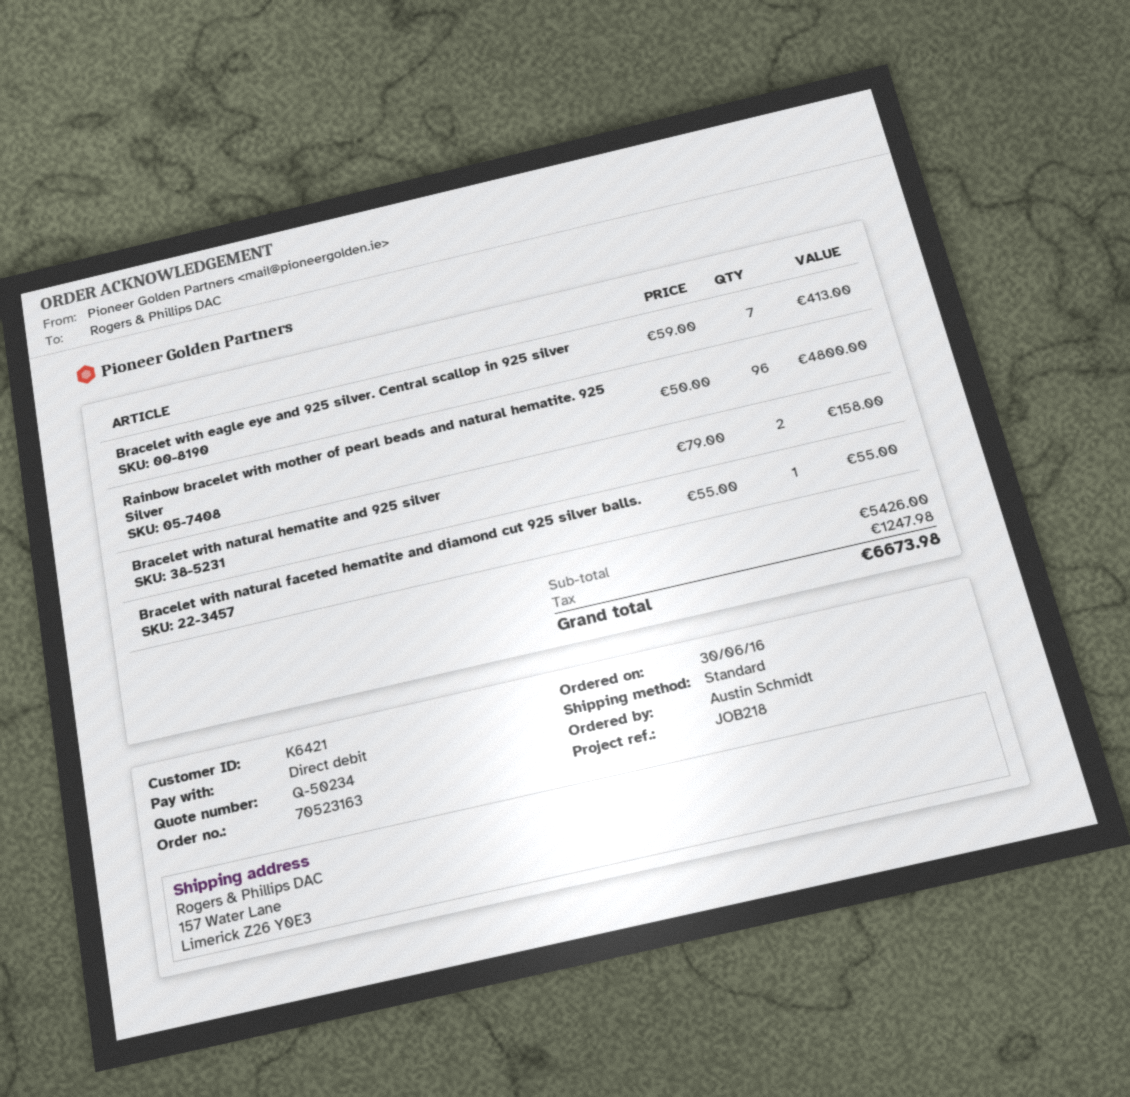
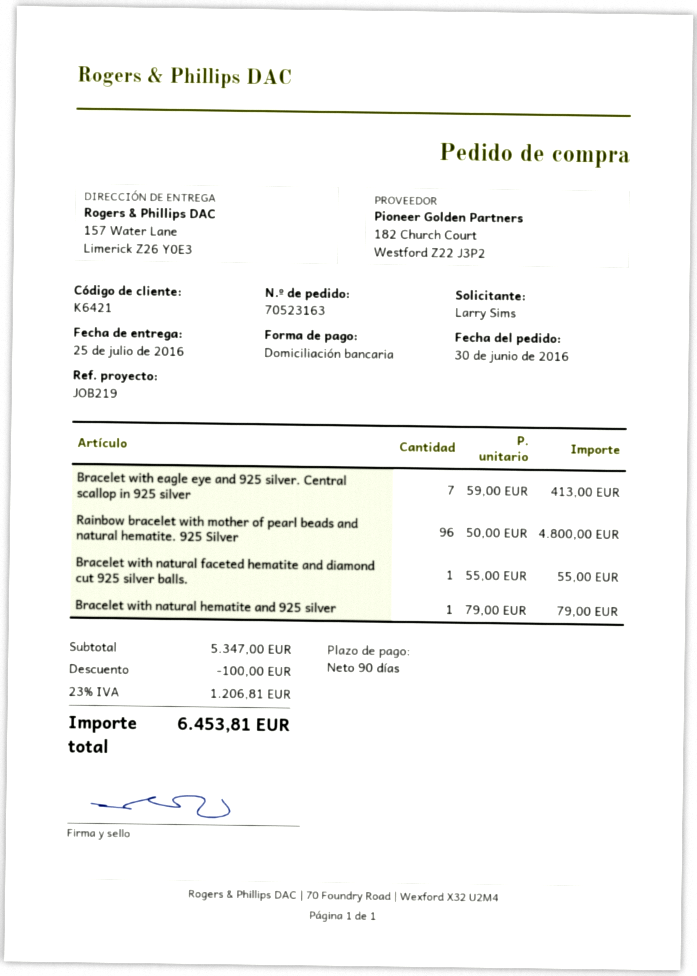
reference: JOB218 -> JOB219
ordered by: Austin Schmidt -> Larry Sims
Bracelet with natural hematite and 925 silver: 2 x 79.00 = 158.00 -> 1 x 79.00 = 79.00
subtotal: 5426.00 -> 5347.00
discount: none -> 100.00
tax: 1247.98 -> 1206.81
total: 6673.98 -> 6453.81

